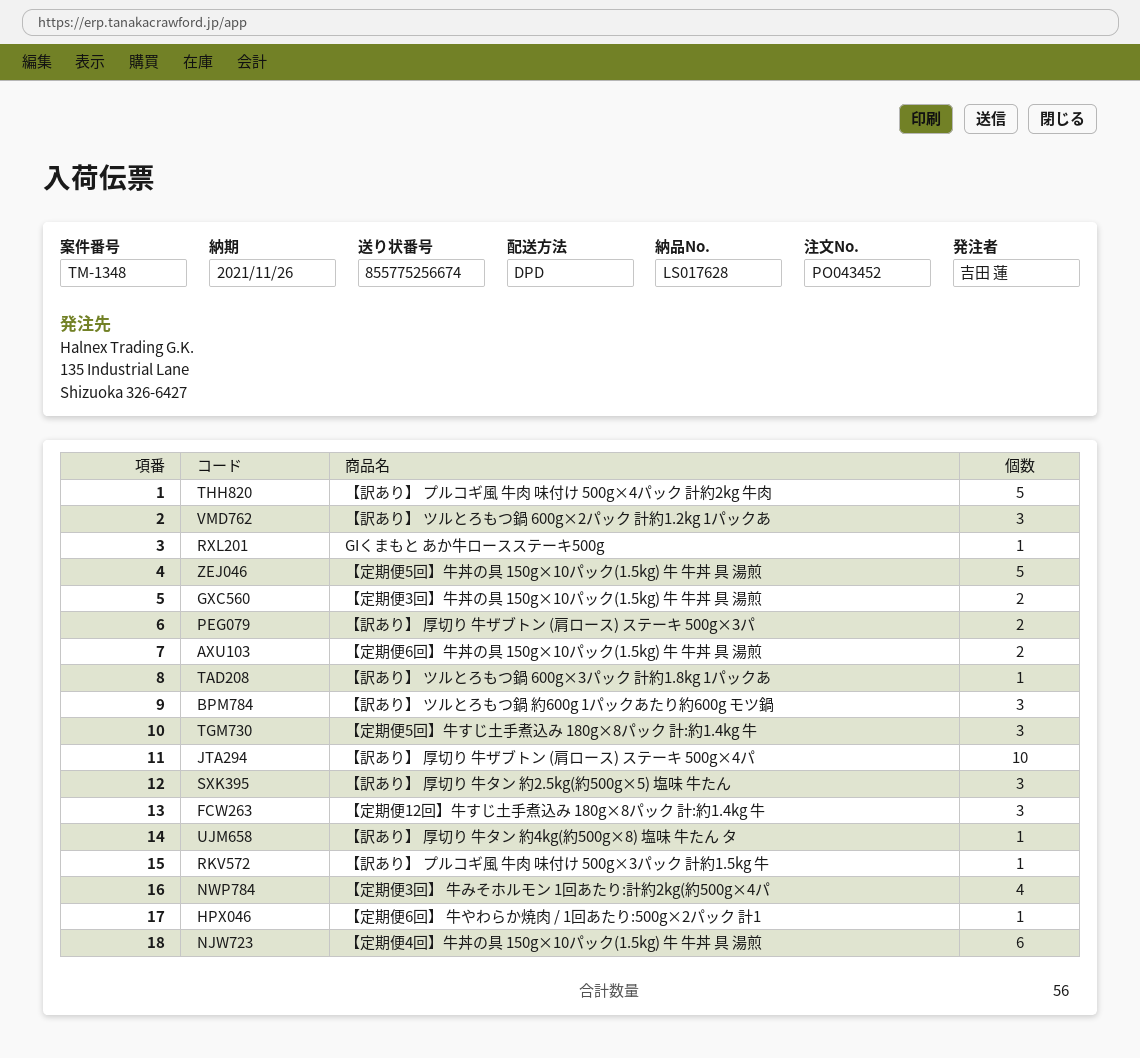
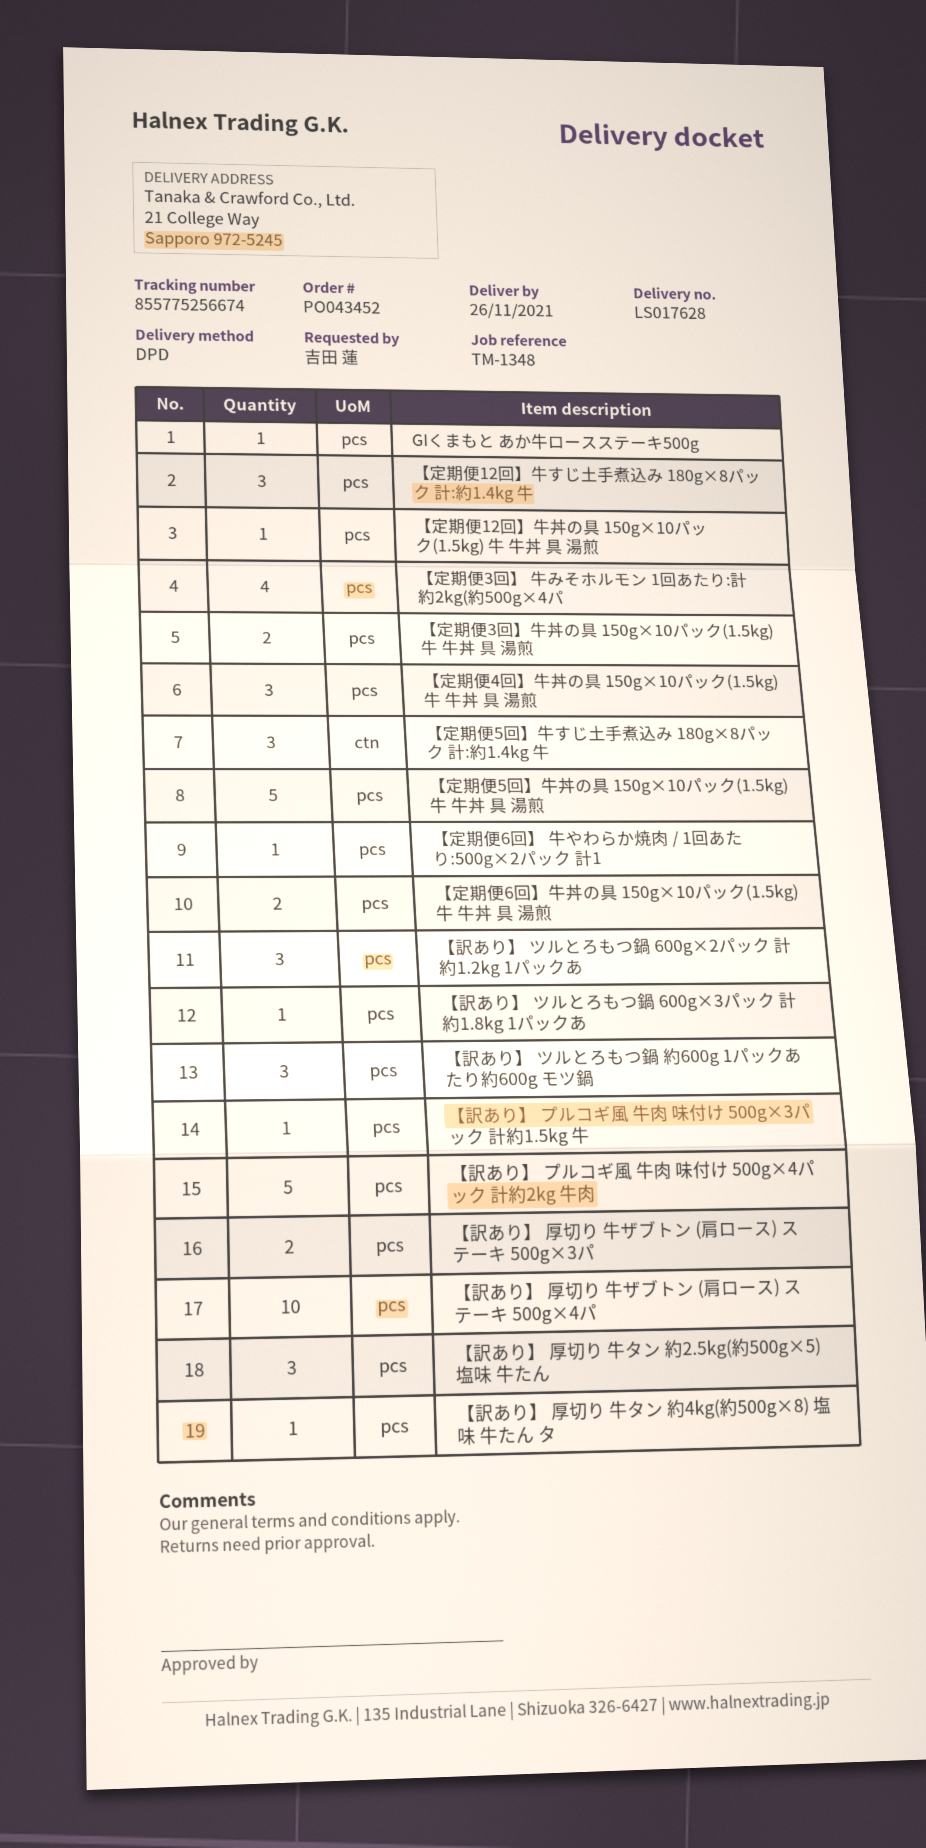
【定期便4回】牛丼の具 150g×10パック(1.5kg) 牛 牛丼 具 湯煎: 6 -> 3
【定期便12回】牛丼の具 150g×10パック(1.5kg) 牛 牛丼 具 湯煎: none -> 1

